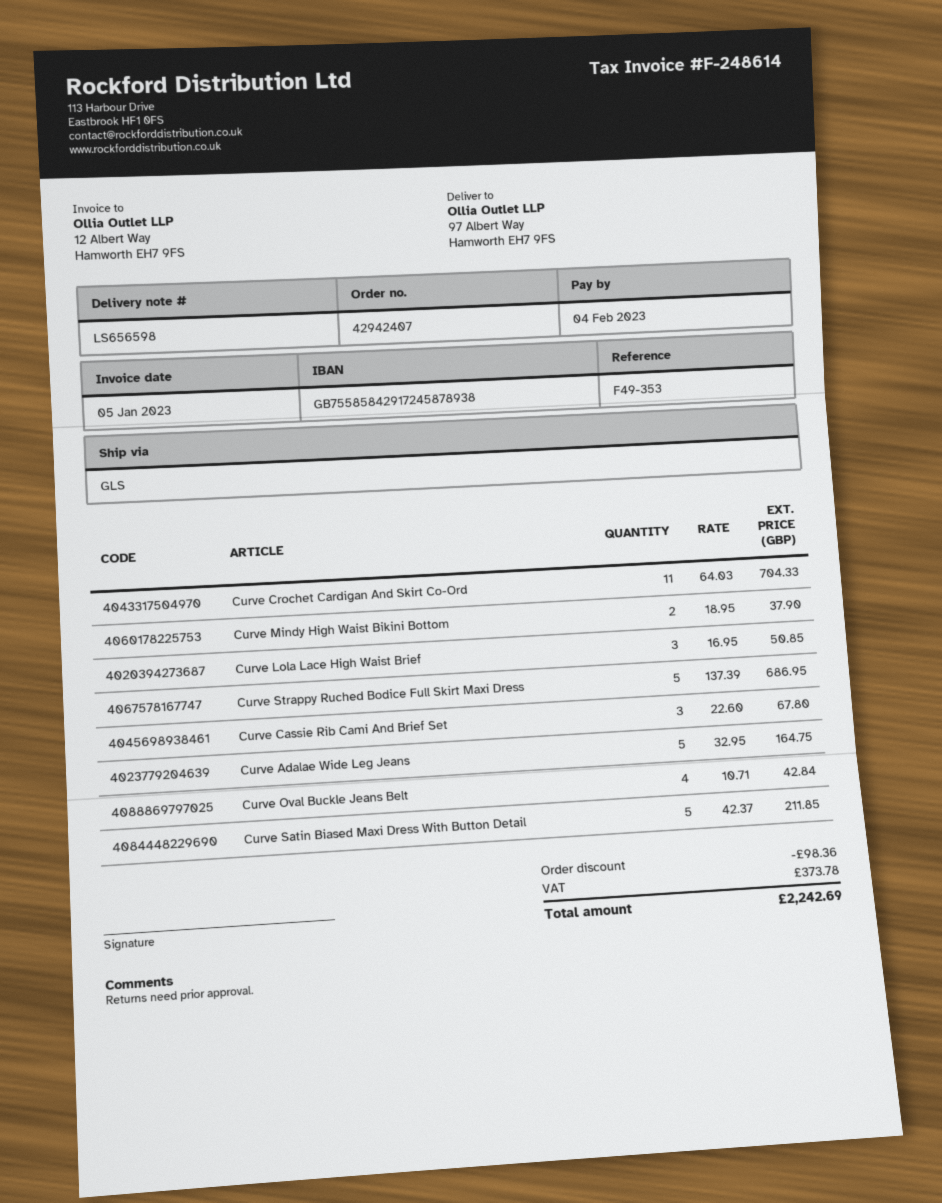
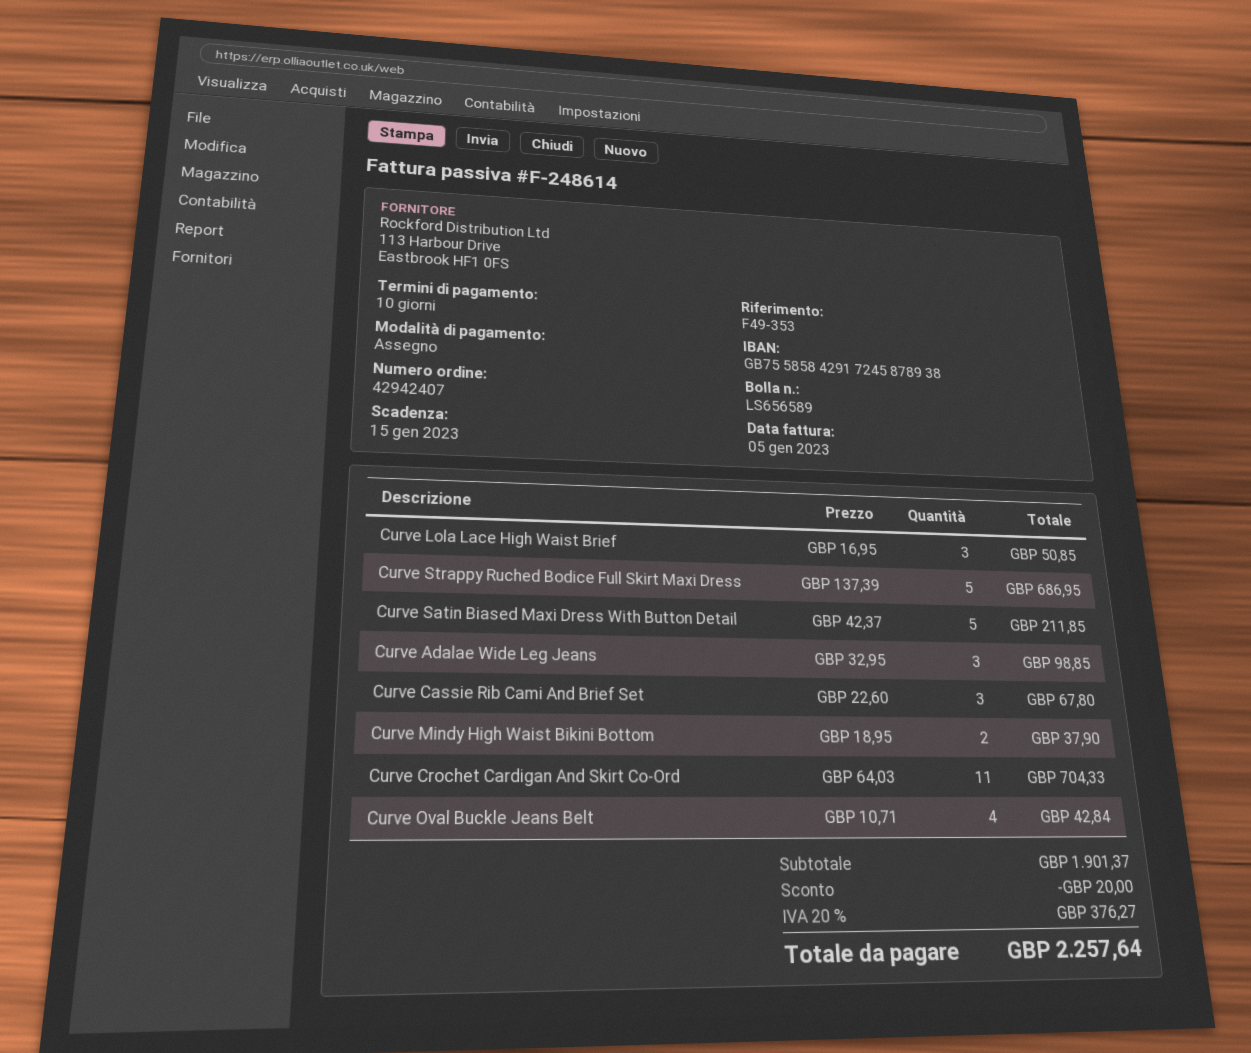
delivery note number: LS656598 -> LS656589
due date: 2023-02-04 -> 2023-01-15
Curve Adalae Wide Leg Jeans: 5 x 32.95 = 164.75 -> 3 x 32.95 = 98.85
discount: 98.36 -> 20.00
tax: 373.78 -> 376.27
total: 2242.69 -> 2257.64

